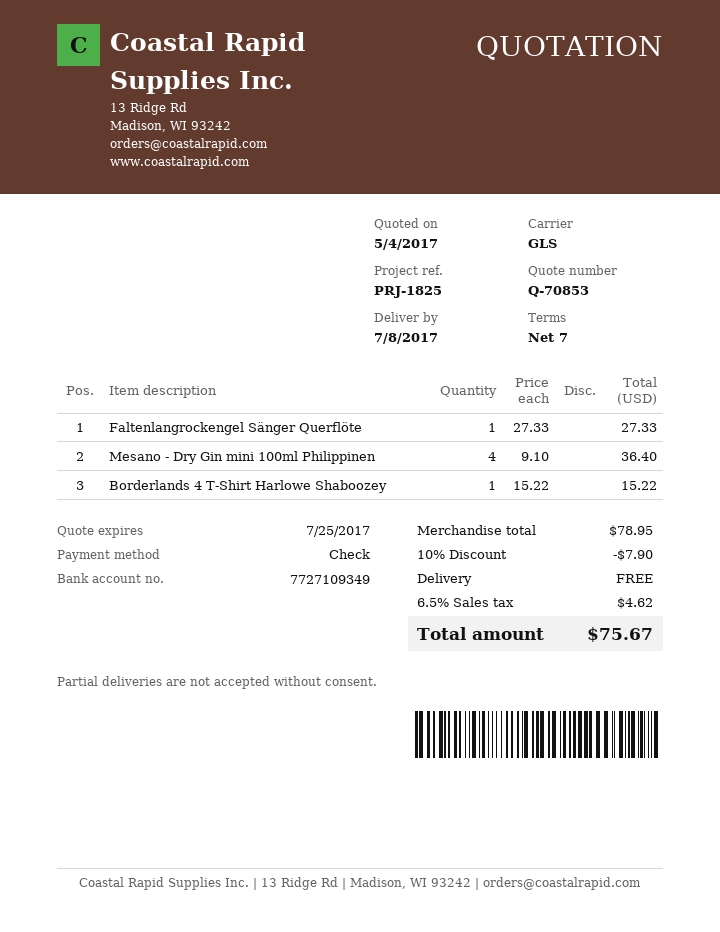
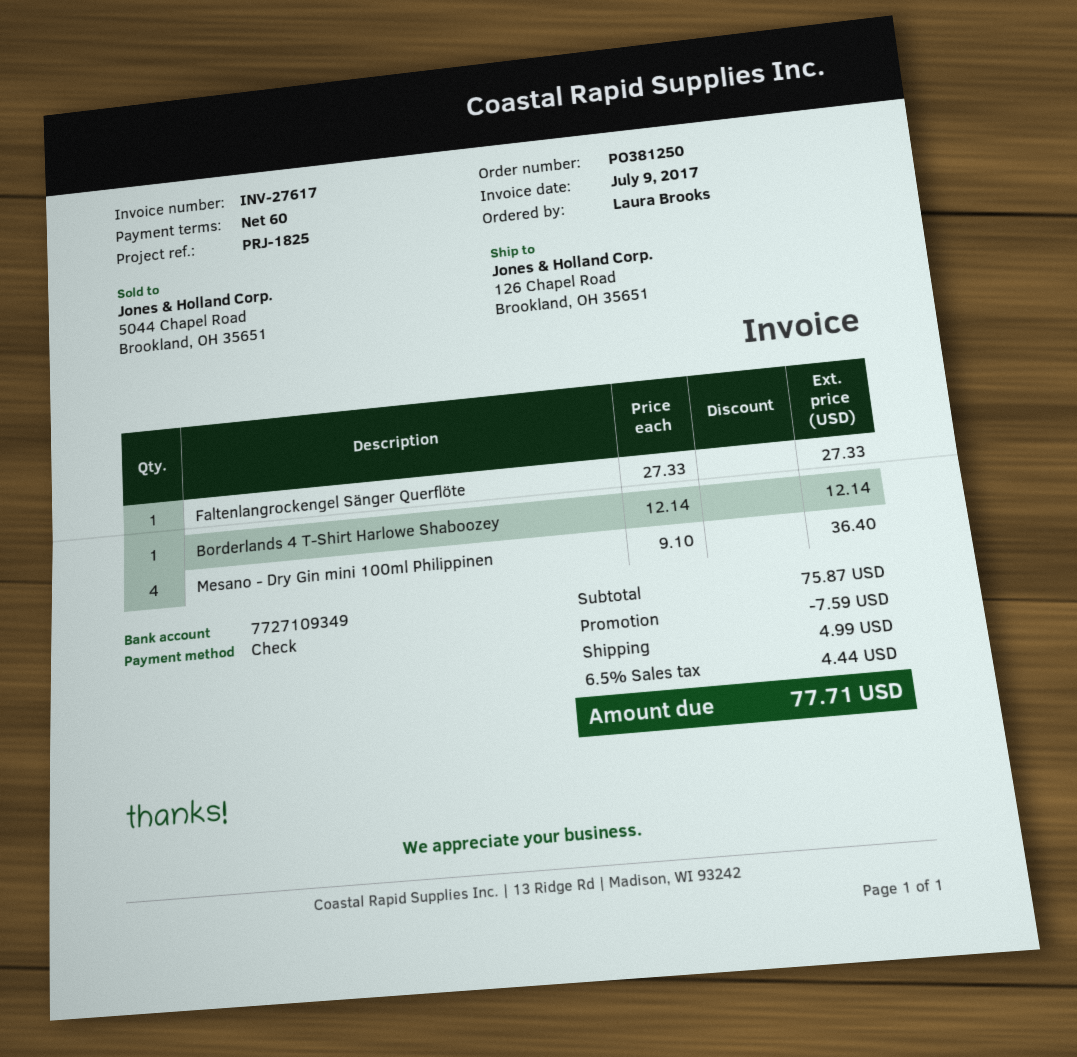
payment terms: 7 days -> 60 days
Borderlands 4 T-Shirt Harlowe Shaboozey: 1 x 15.22 = 15.22 -> 1 x 12.14 = 12.14
subtotal: 78.95 -> 75.87
discount: 7.90 -> 7.59
shipping: 0.00 -> 4.99
tax: 6.5% = 4.62 -> 6.5% = 4.44
total: 75.67 -> 77.71

